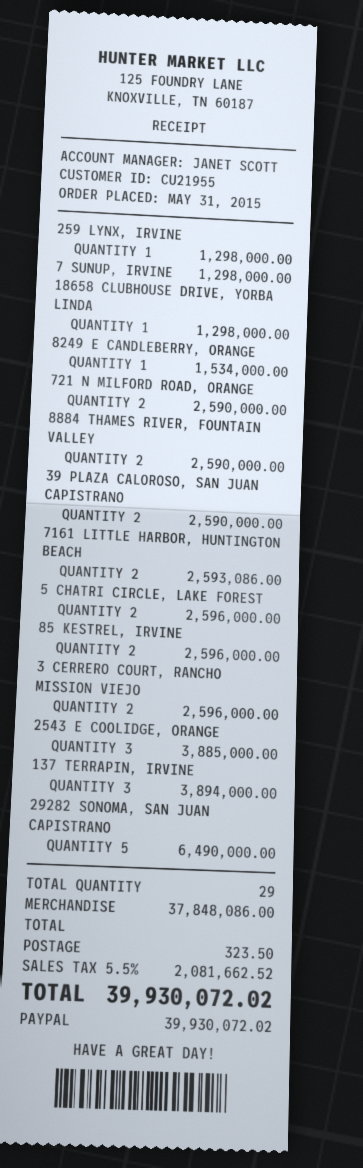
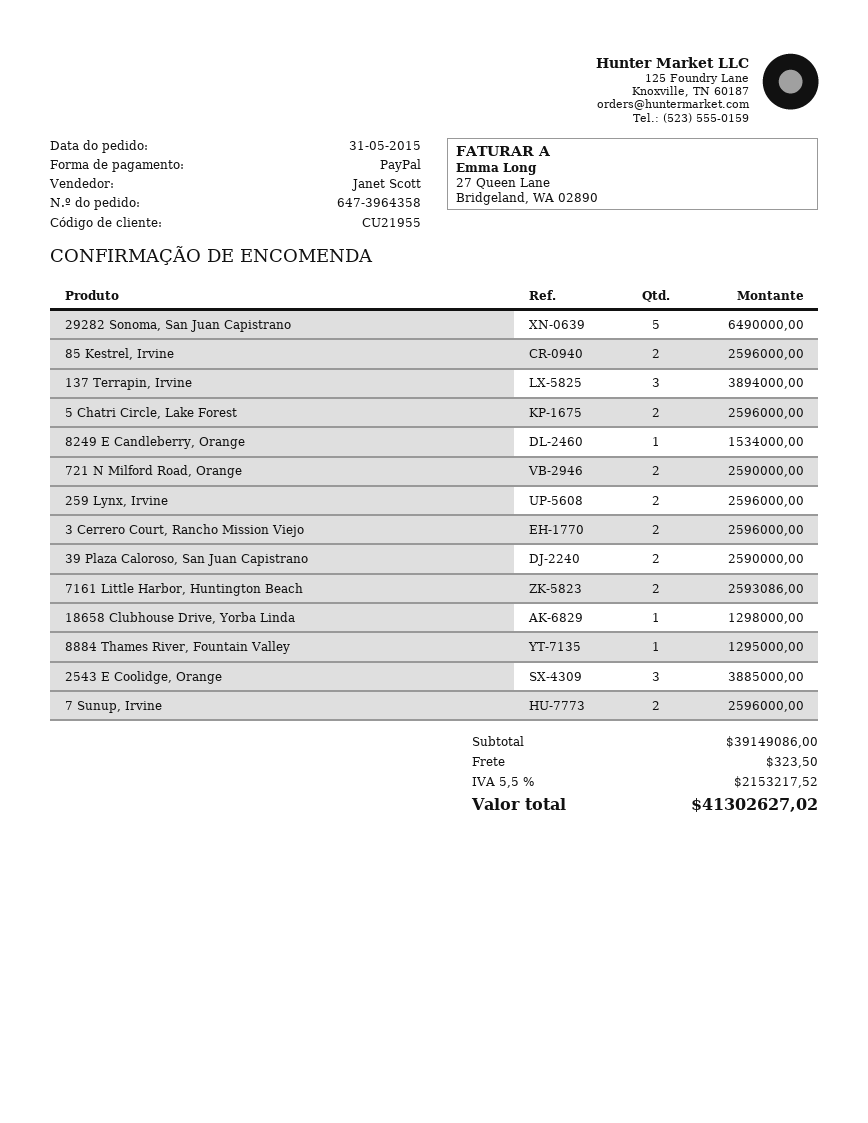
259 LYNX, IRVINE: 1 for 1298000.00 -> 2 for 2596000.00
7 SUNUP, IRVINE: 1 for 1298000.00 -> 2 for 2596000.00
8884 THAMES RIVER, FOUNTAIN VALLEY: 2 for 2590000.00 -> 1 for 1295000.00
subtotal: 37848086.00 -> 39149086.00
tax: 5.5% = 2081662.52 -> 5.5% = 2153217.52
total: 39930072.02 -> 41302627.02

